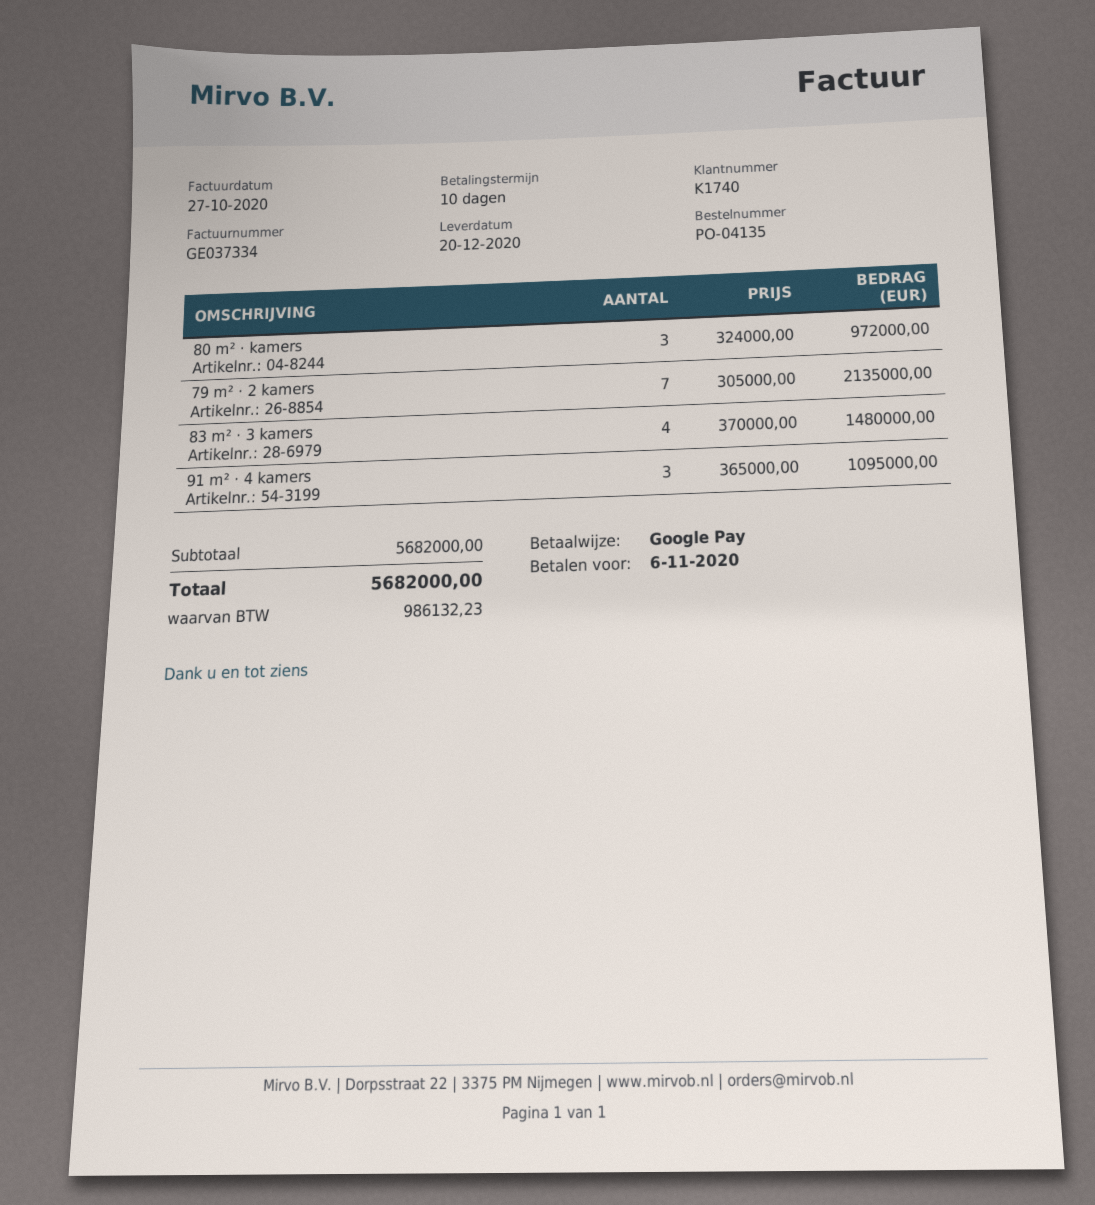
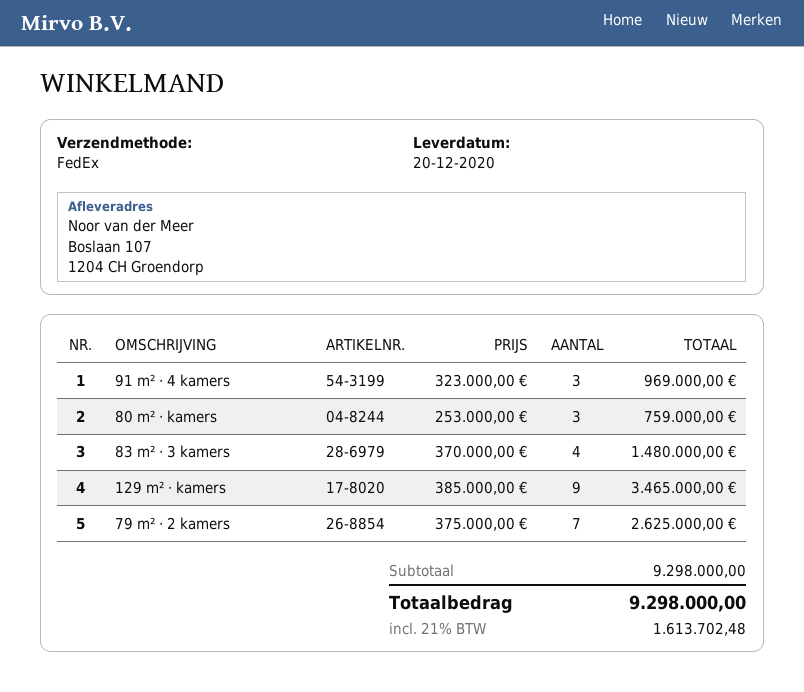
80 m² · kamers: 3 x 324000.00 = 972000.00 -> 3 x 253000.00 = 759000.00
79 m² · 2 kamers: 7 x 305000.00 = 2135000.00 -> 7 x 375000.00 = 2625000.00
91 m² · 4 kamers: 3 x 365000.00 = 1095000.00 -> 3 x 323000.00 = 969000.00
129 m² · kamers: none -> 9 x 385000.00 = 3465000.00
subtotal: 5682000.00 -> 9298000.00
tax: 986132.23 -> 1613702.48
total: 5682000.00 -> 9298000.00

